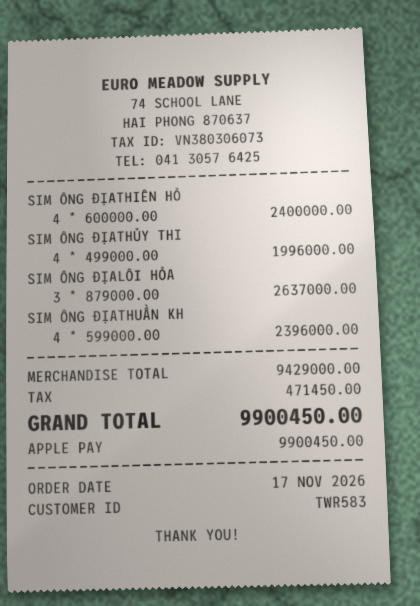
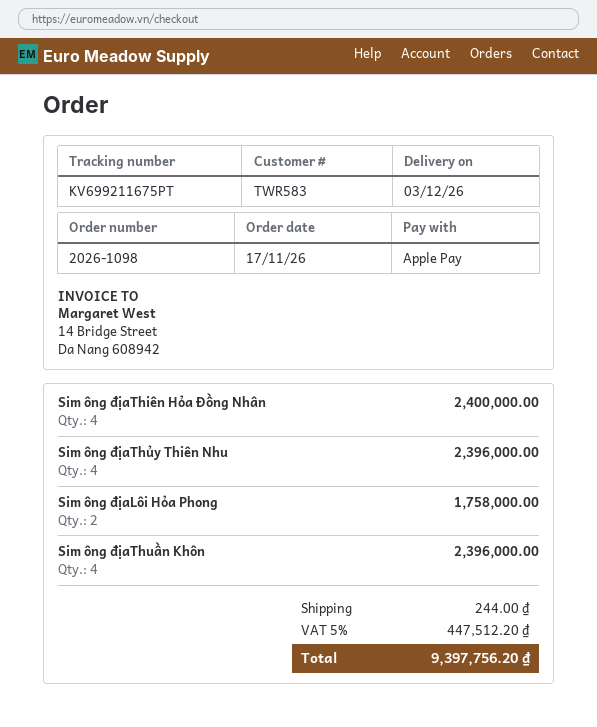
SIM ÔNG ĐỊATHỦY THI: 4 for 1996000.00 -> 4 for 2396000.00
SIM ÔNG ĐỊALÔI HỎA: 3 for 2637000.00 -> 2 for 1758000.00
shipping: none -> 244.00
tax: 471450.00 -> 447512.20
total: 9900450.00 -> 9397756.20

